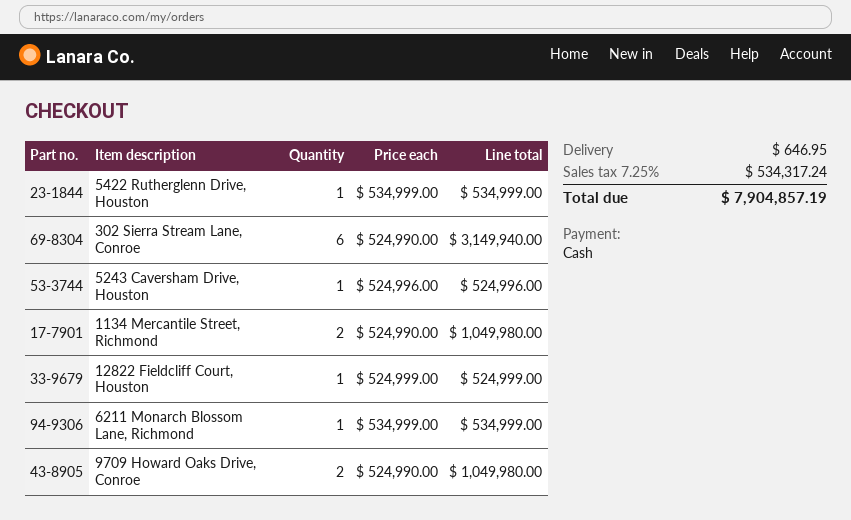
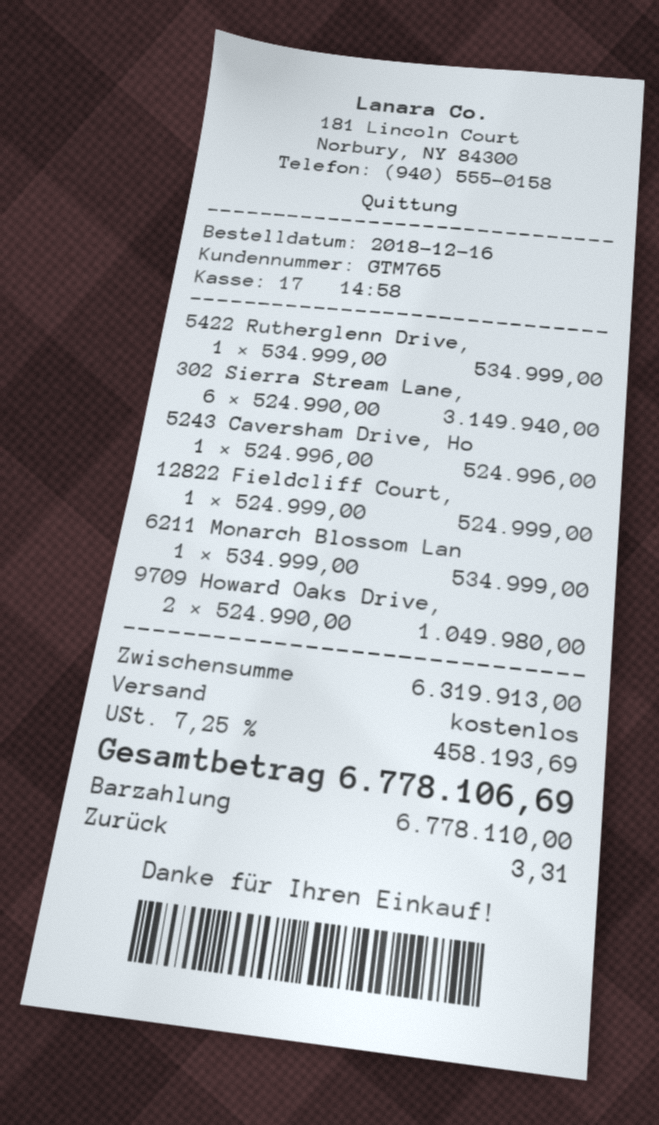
1134 Mercantile Street, Richmond: 2 x 524990.00 = 1049980.00 -> none
shipping: 646.95 -> 0.00
tax: 7.25% = 534317.24 -> 7.25% = 458193.69
total: 7904857.19 -> 6778106.69

